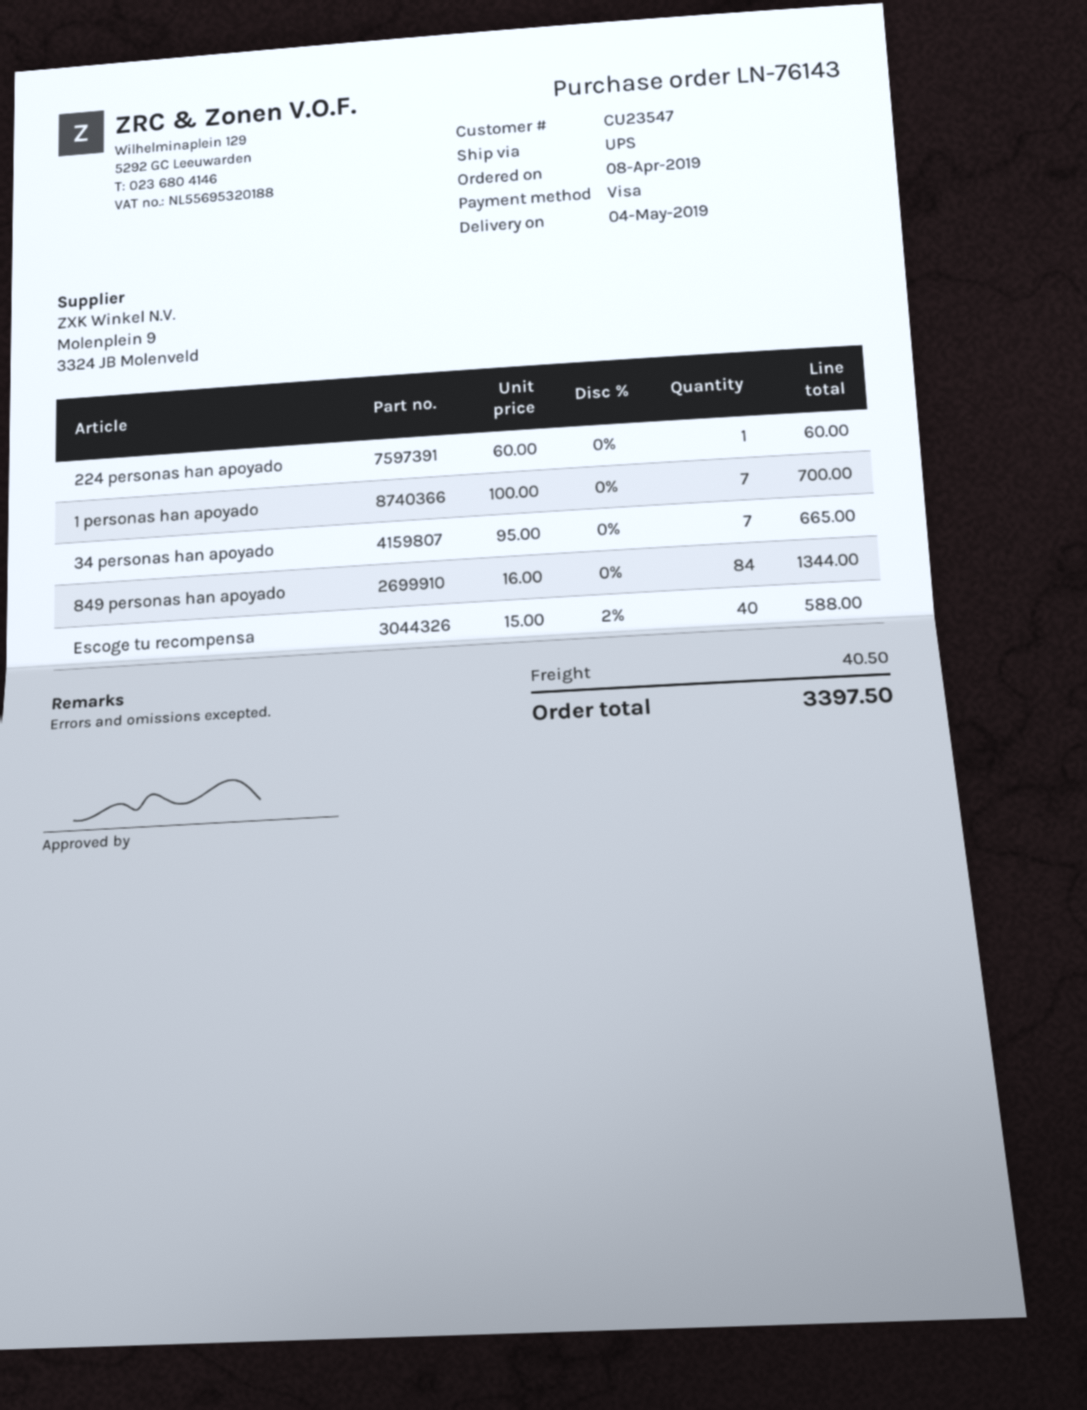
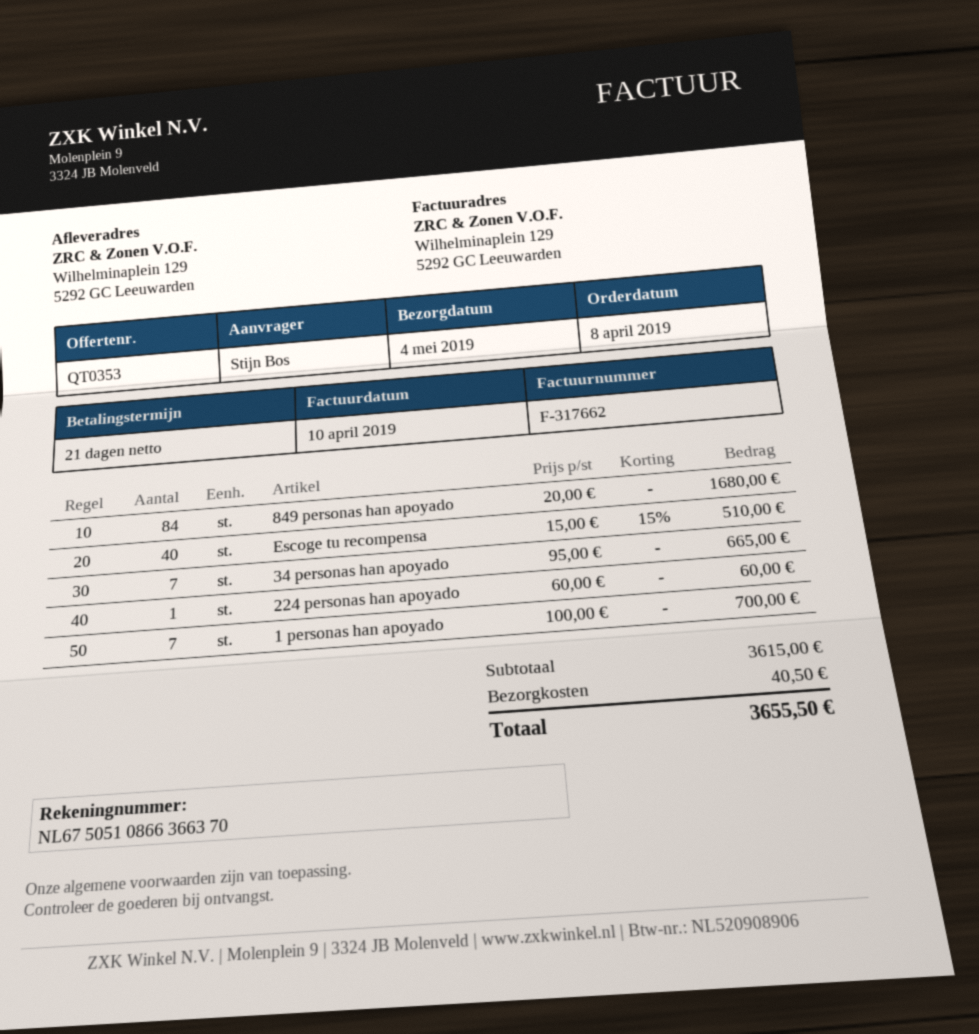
849 personas han apoyado: 84 x 16.00 = 1344.00 -> 84 x 20.00 = 1680.00
Escoge tu recompensa: 40 x 15.00 - 2% = 588.00 -> 40 x 15.00 - 15% = 510.00
total: 3397.50 -> 3655.50

